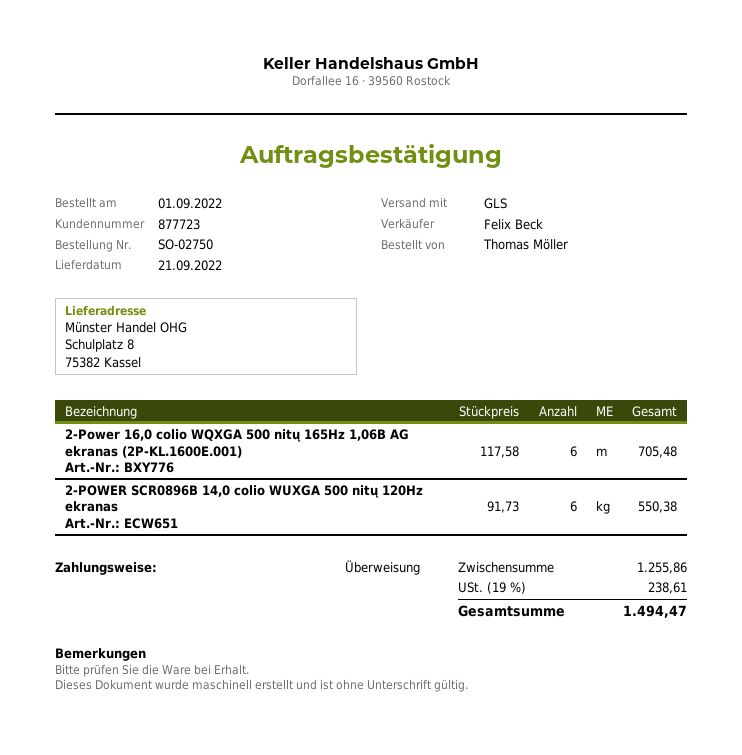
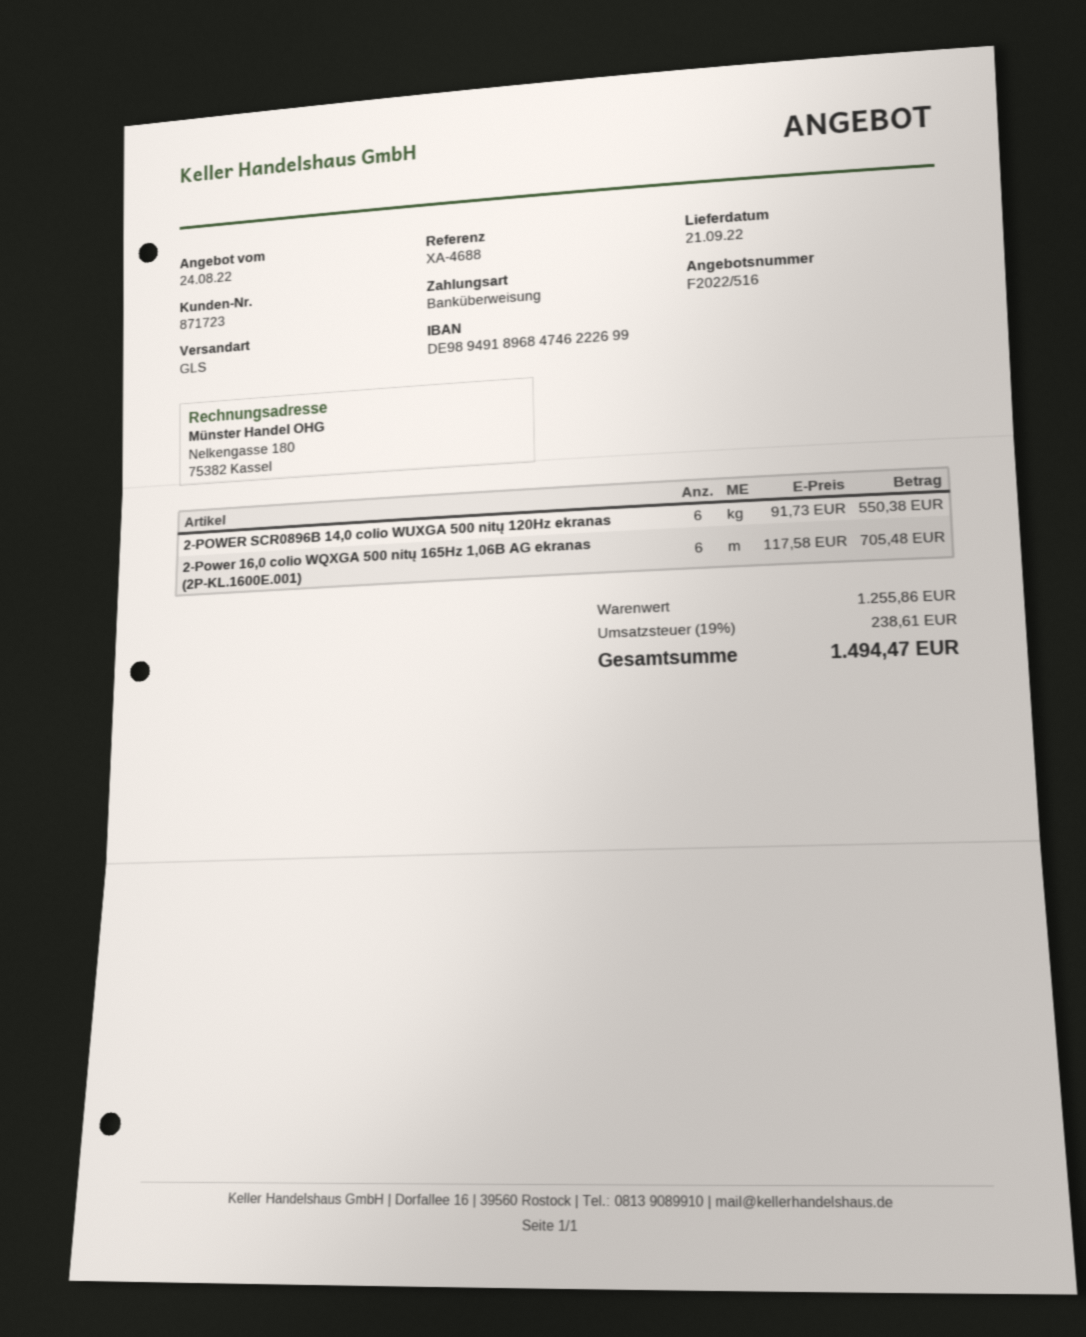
customer number: 877723 -> 871723

